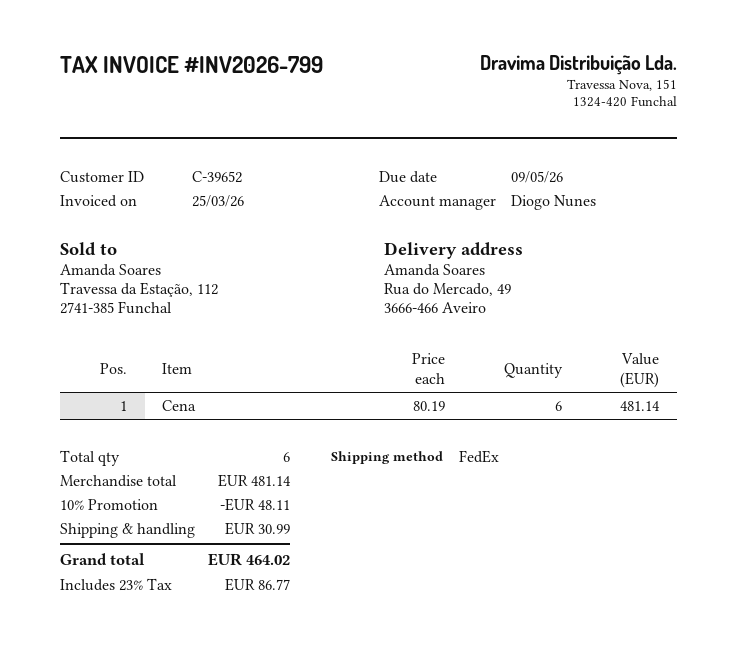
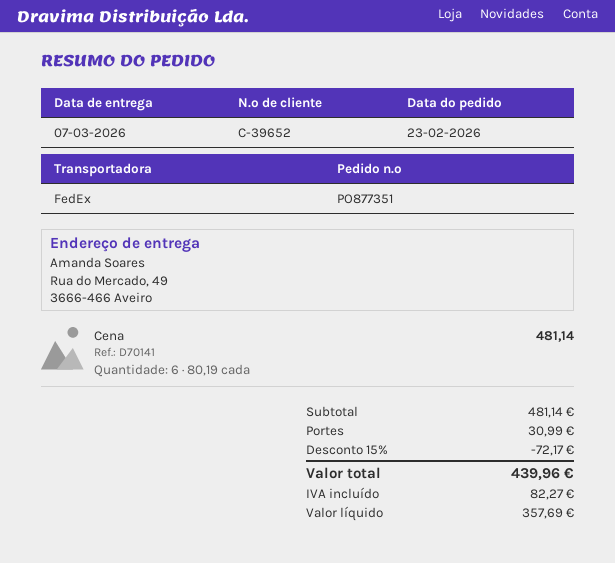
discount: 10% = 48.11 -> 15% = 72.17
tax: 86.77 -> 82.27
total: 464.02 -> 439.96

